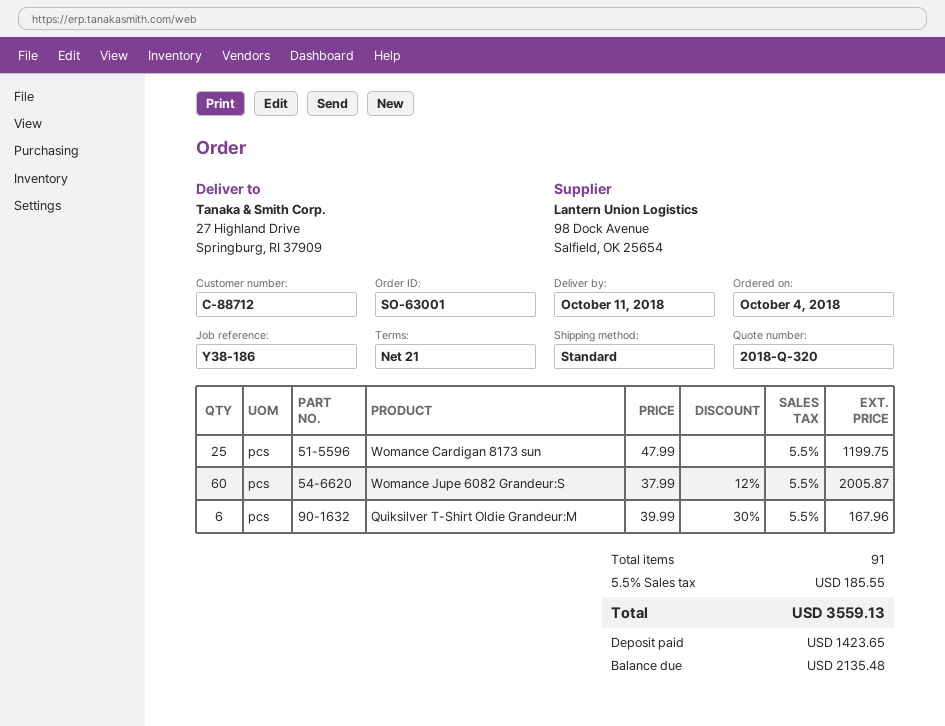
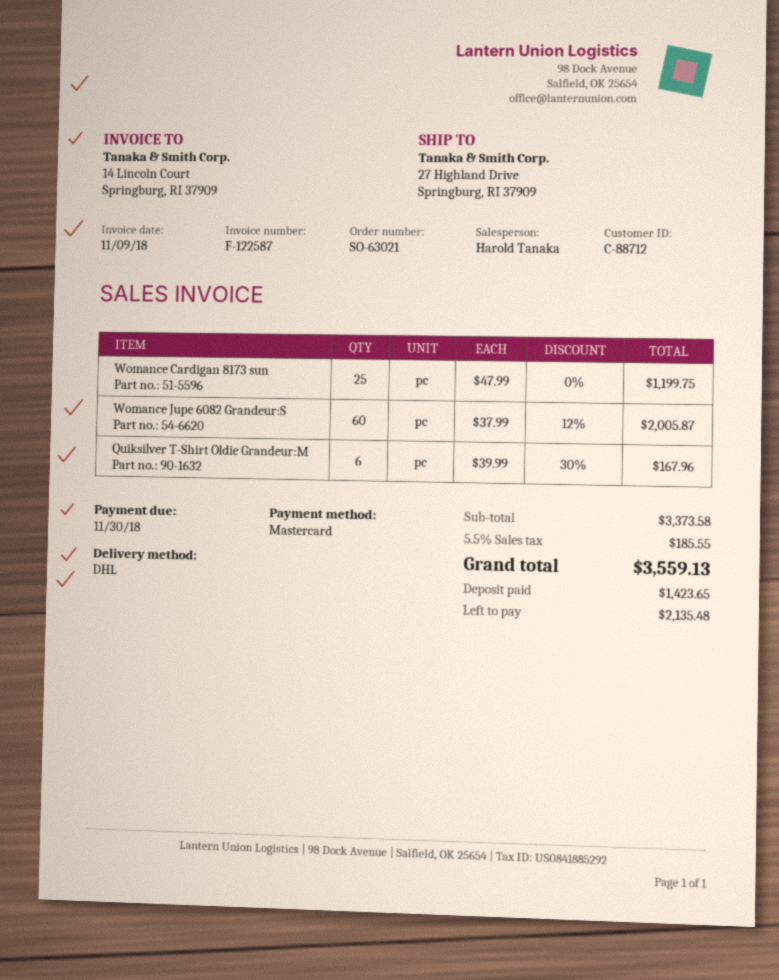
order number: SO-63001 -> SO-63021
shipping method: standard -> DHL

